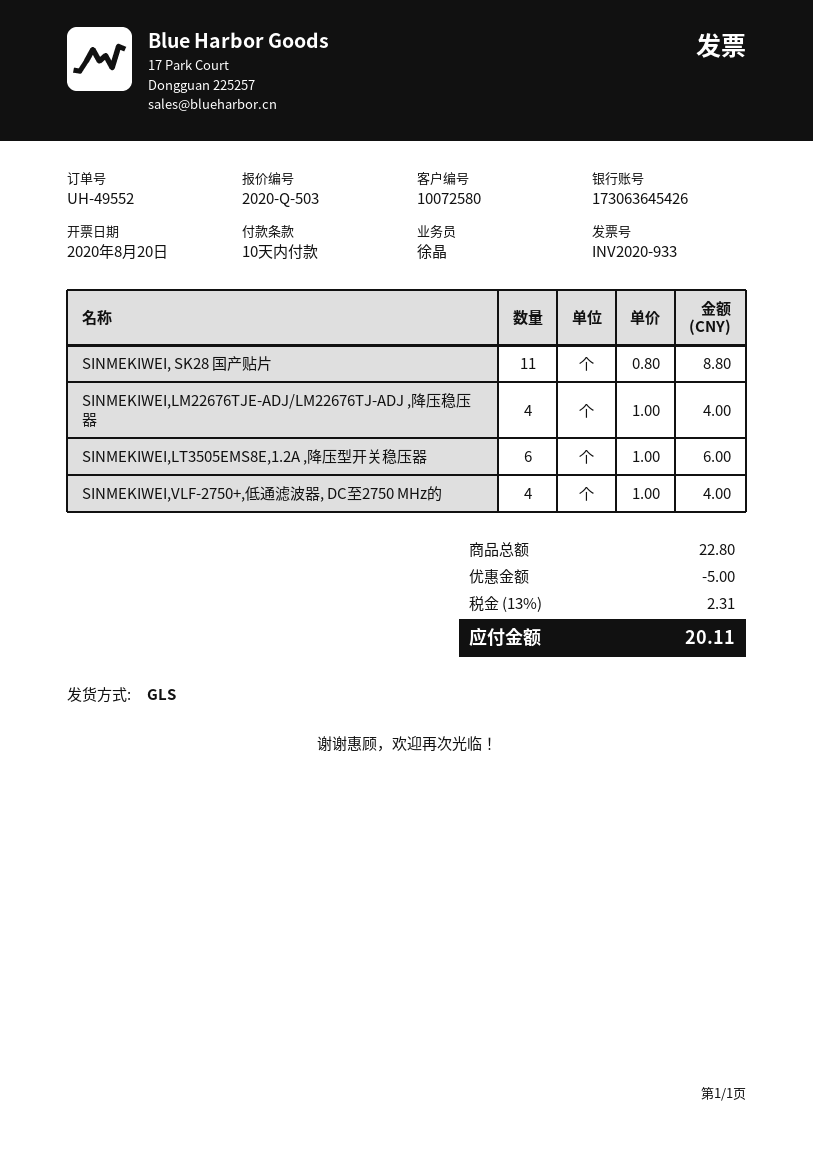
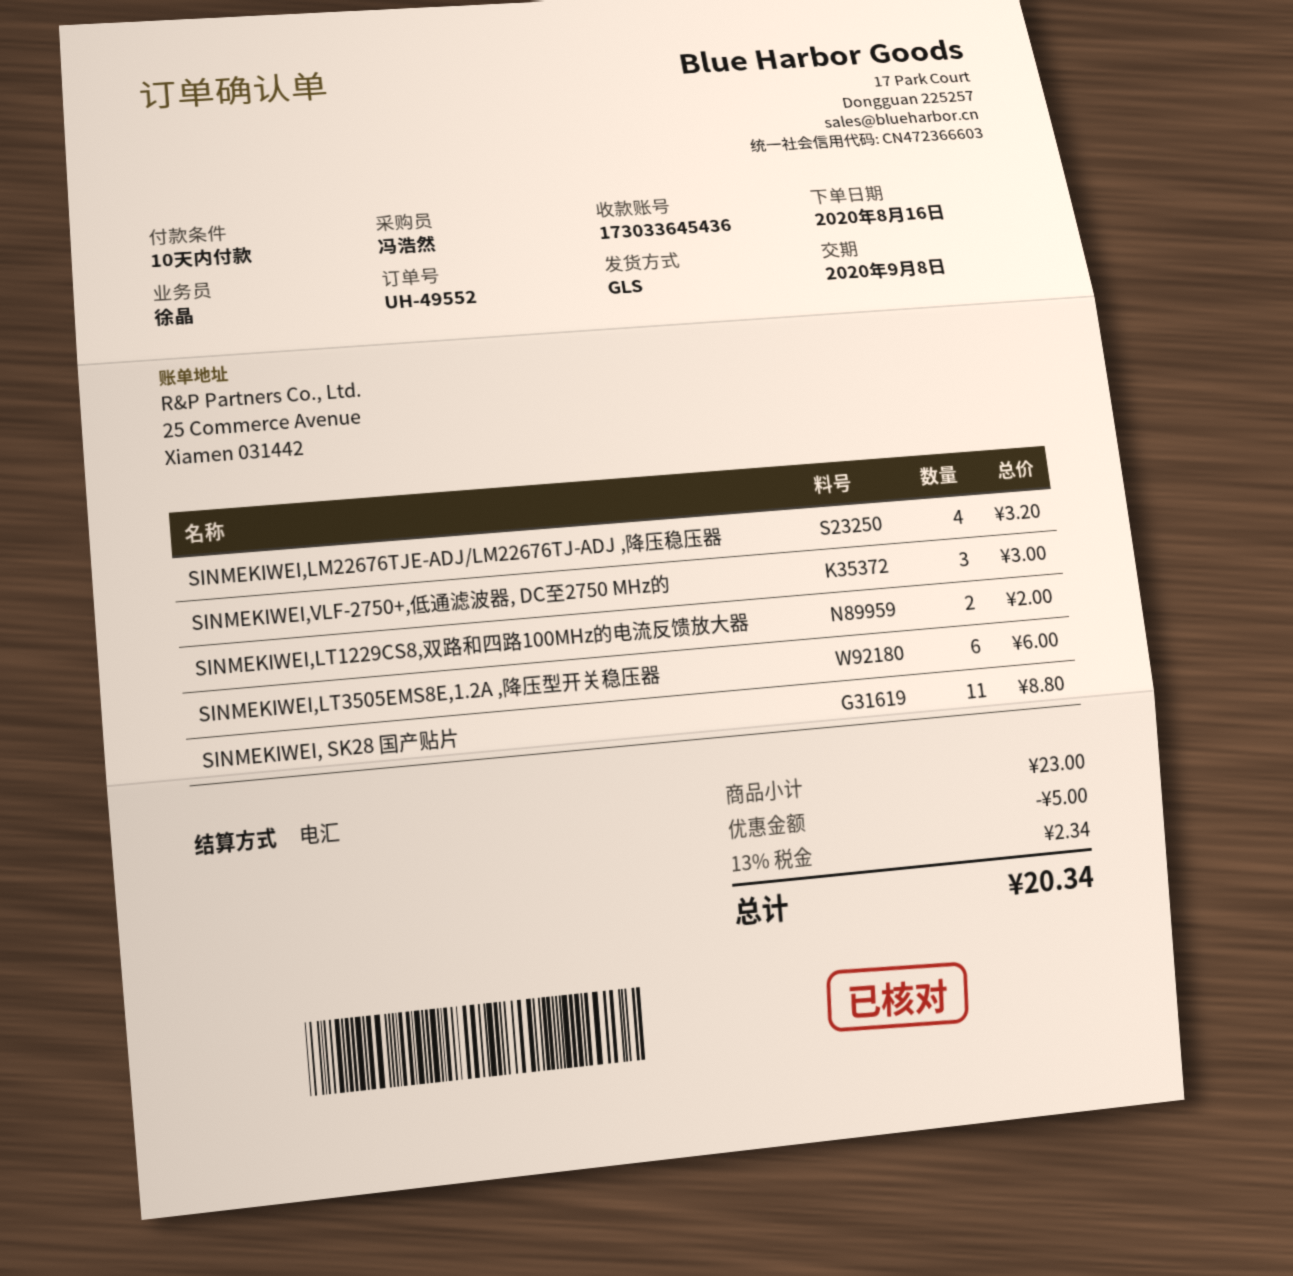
bank account: 173063645426 -> 173033645436
SINMEKIWEI,LM22676TJE-ADJ/LM22676TJ-ADJ ,降压稳压器: 4 for 4.00 -> 4 for 3.20
SINMEKIWEI,VLF-2750+,低通滤波器, DC至2750 MHz的: 4 for 4.00 -> 3 for 3.00
SINMEKIWEI,LT1229CS8,双路和四路100MHz的电流反馈放大器: none -> 2 for 2.00
subtotal: 22.80 -> 23.00
tax: 13% = 2.31 -> 13% = 2.34
total: 20.11 -> 20.34

